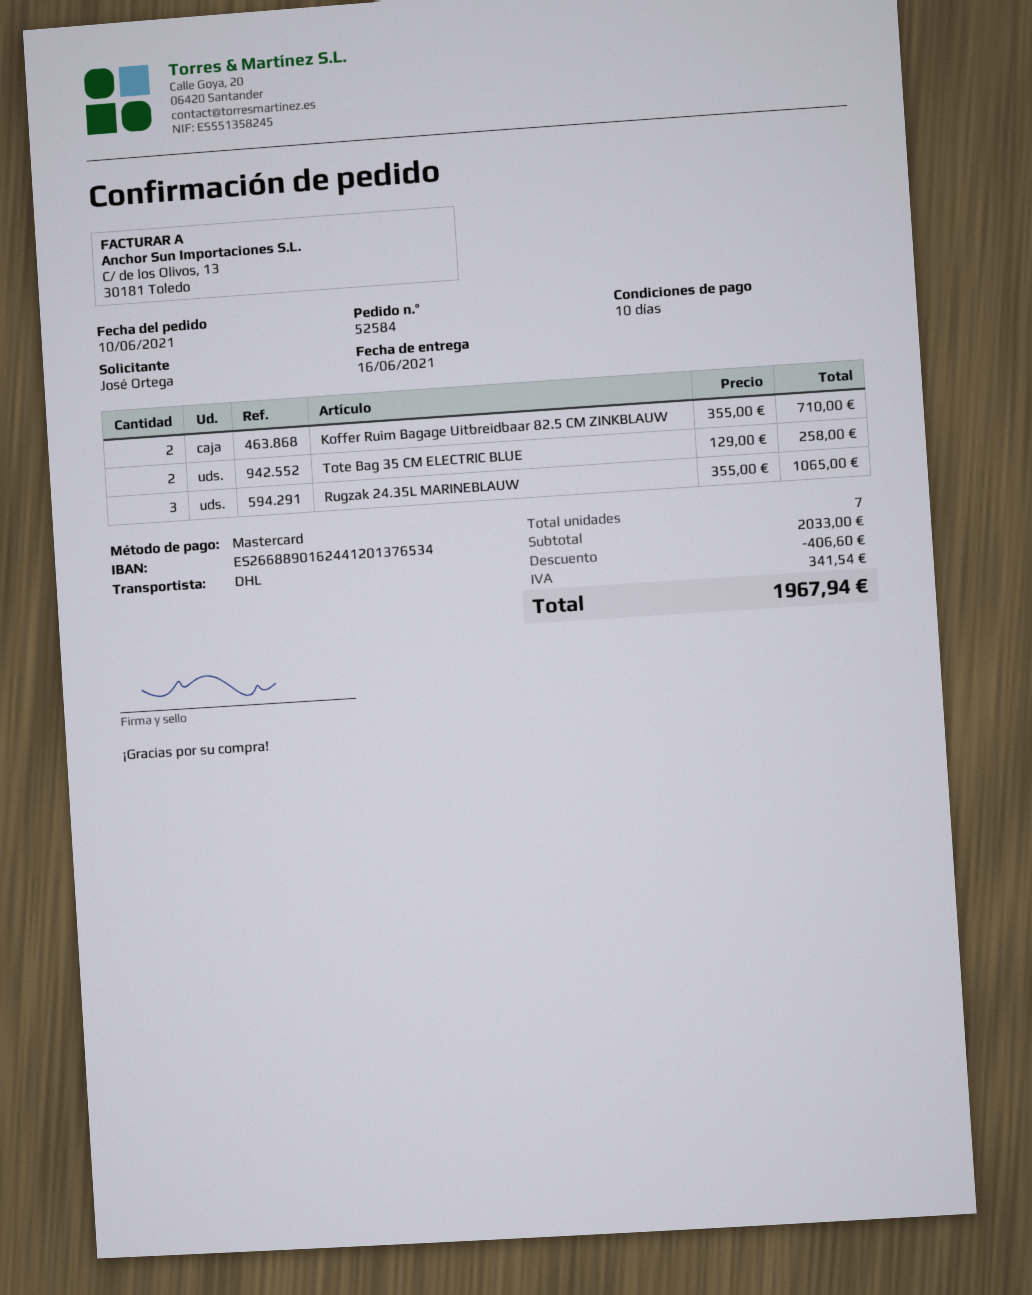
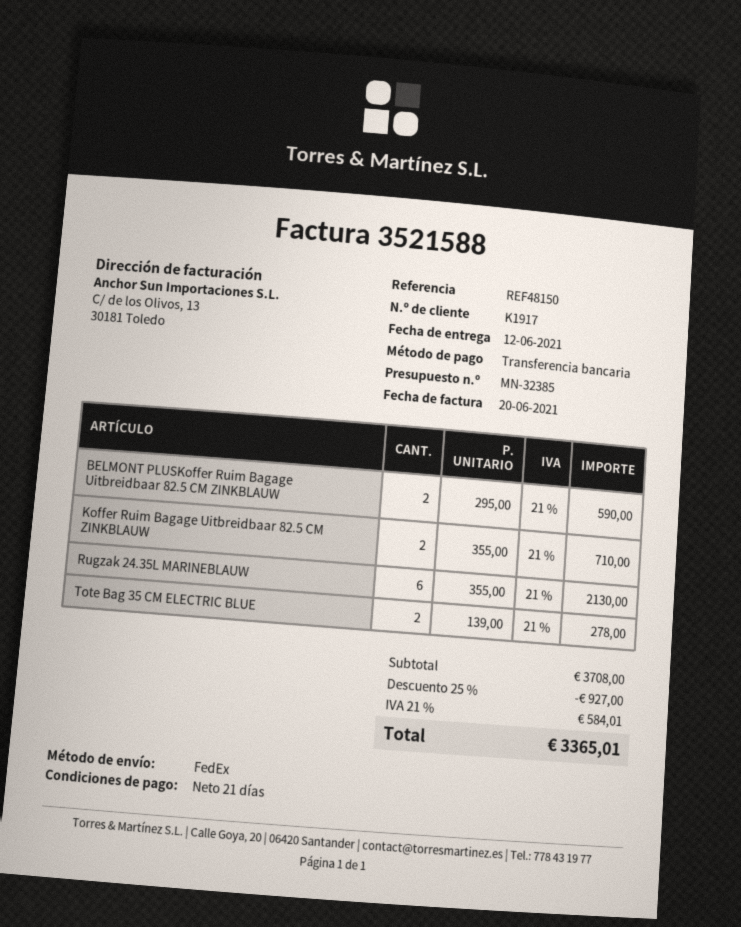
delivery date: 2021-06-16 -> 2021-06-12
payment terms: 10 days -> 21 days
payment method: Mastercard -> bank transfer
shipping method: DHL -> FedEx
Tote Bag 35 CM ELECTRIC BLUE: 2 x 129.00 = 258.00 -> 2 x 139.00 = 278.00
Rugzak 24.35L MARINEBLAUW: 3 x 355.00 = 1065.00 -> 6 x 355.00 = 2130.00
BELMONT PLUSKoffer Ruim Bagage Uitbreidbaar 82.5 CM ZINKBLAUW: none -> 2 x 295.00 = 590.00
subtotal: 2033.00 -> 3708.00
discount: 406.60 -> 927.00
tax: 341.54 -> 584.01
total: 1967.94 -> 3365.01

